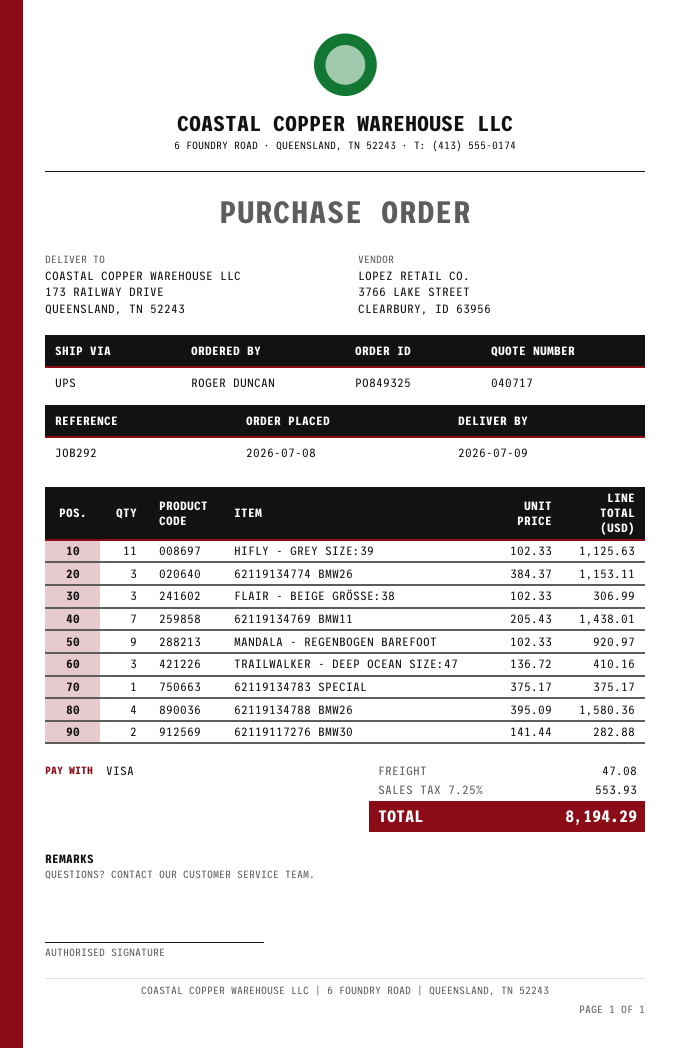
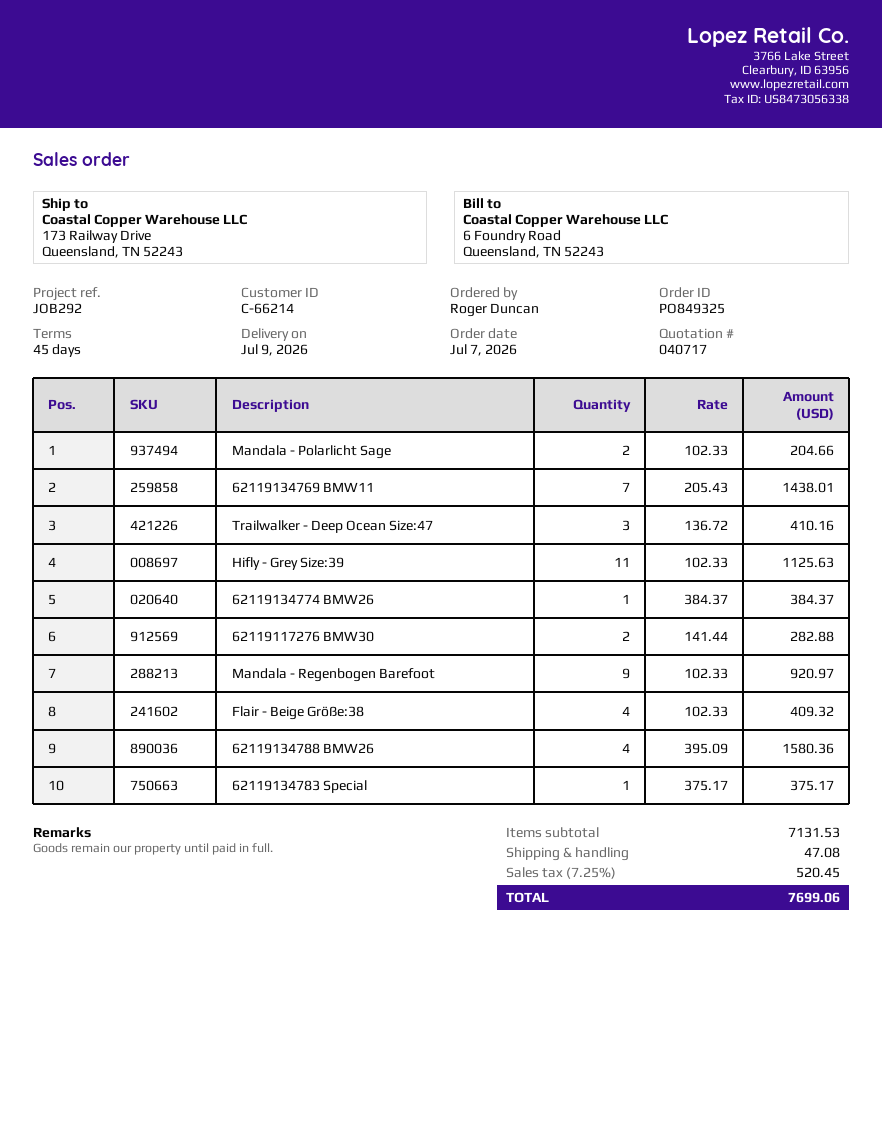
order date: 2026-07-08 -> 2026-07-07
62119134774 BMW26: 3 x 384.37 = 1153.11 -> 1 x 384.37 = 384.37
FLAIR - BEIGE GRÖSSE:38: 3 x 102.33 = 306.99 -> 4 x 102.33 = 409.32
Mandala - Polarlicht Sage: none -> 2 x 102.33 = 204.66
tax: 7.25% = 553.93 -> 7.25% = 520.45
total: 8194.29 -> 7699.06

